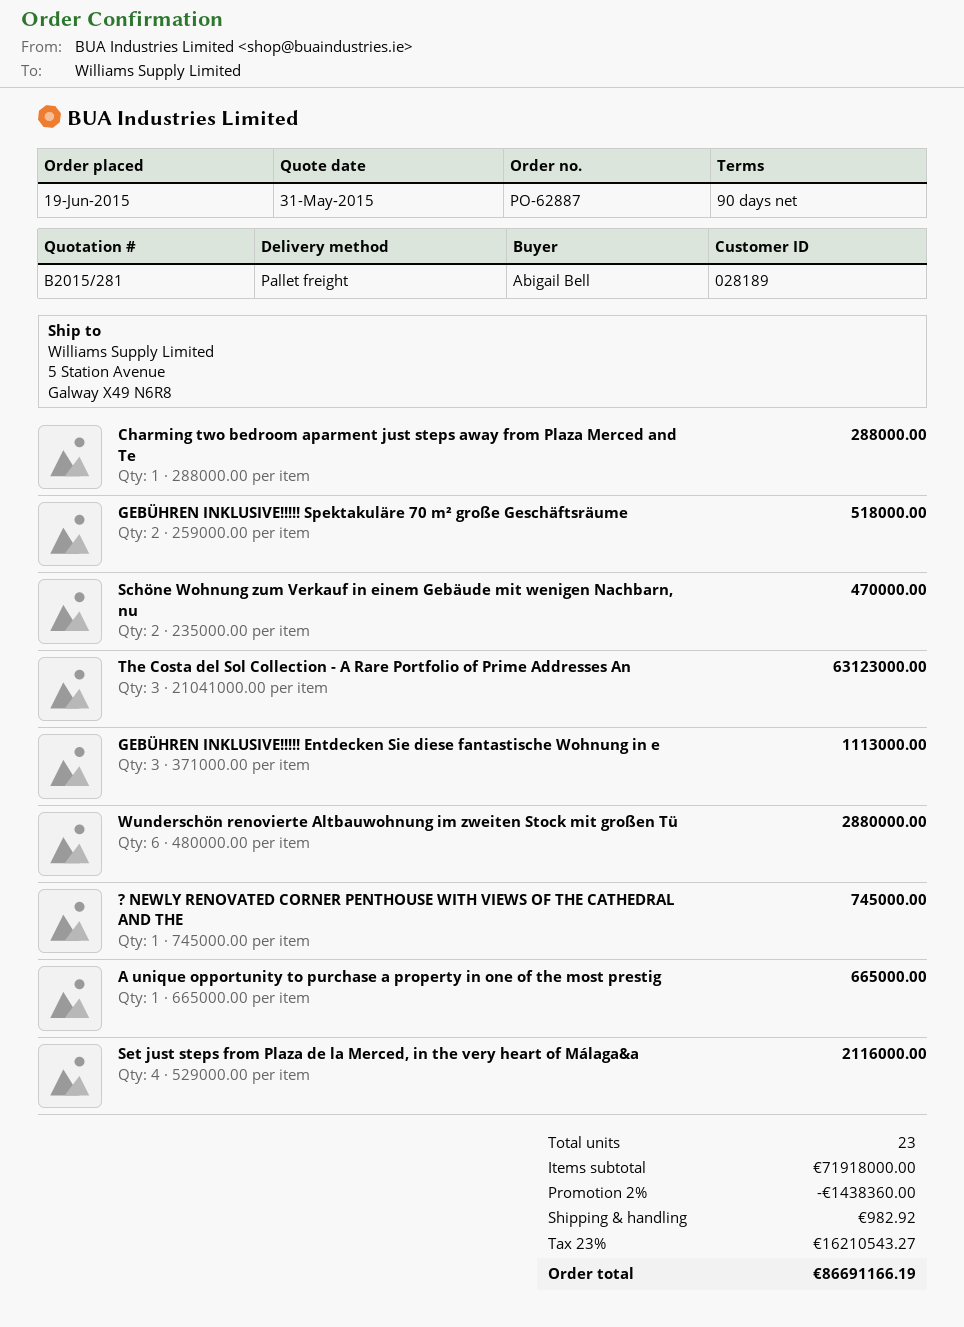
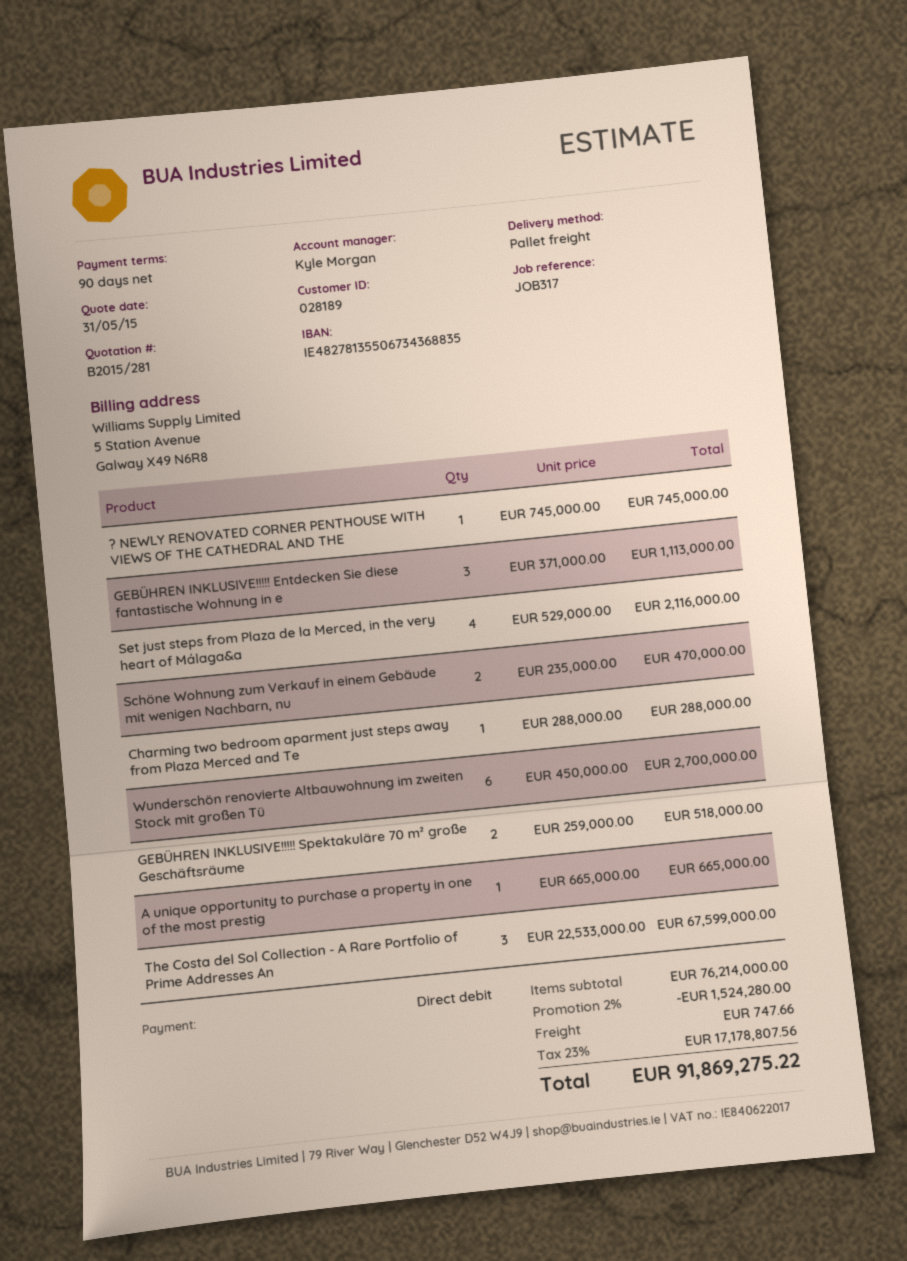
The Costa del Sol Collection - A Rare Portfolio of Prime Addresses An: 3 x 21041000.00 = 63123000.00 -> 3 x 22533000.00 = 67599000.00
Wunderschön renovierte Altbauwohnung im zweiten Stock mit großen Tü: 6 x 480000.00 = 2880000.00 -> 6 x 450000.00 = 2700000.00
subtotal: 71918000.00 -> 76214000.00
discount: 2% = 1438360.00 -> 2% = 1524280.00
shipping: 982.92 -> 747.66
tax: 23% = 16210543.27 -> 23% = 17178807.56
total: 86691166.19 -> 91869275.22

